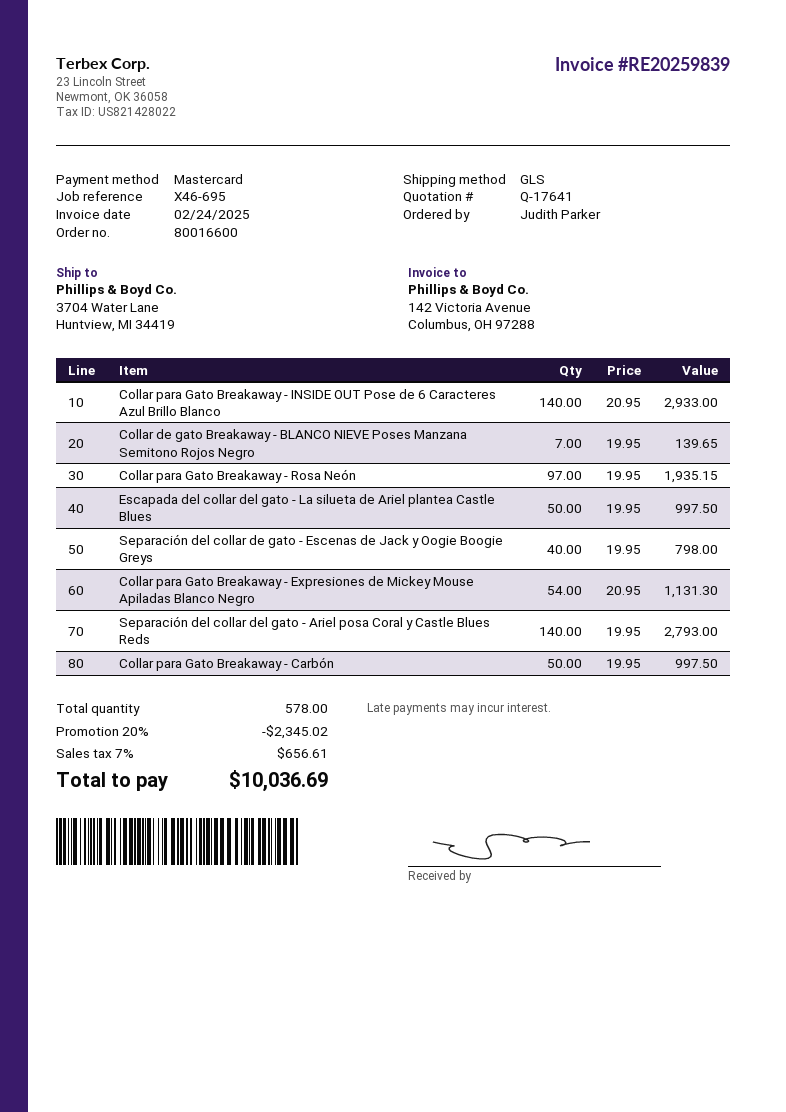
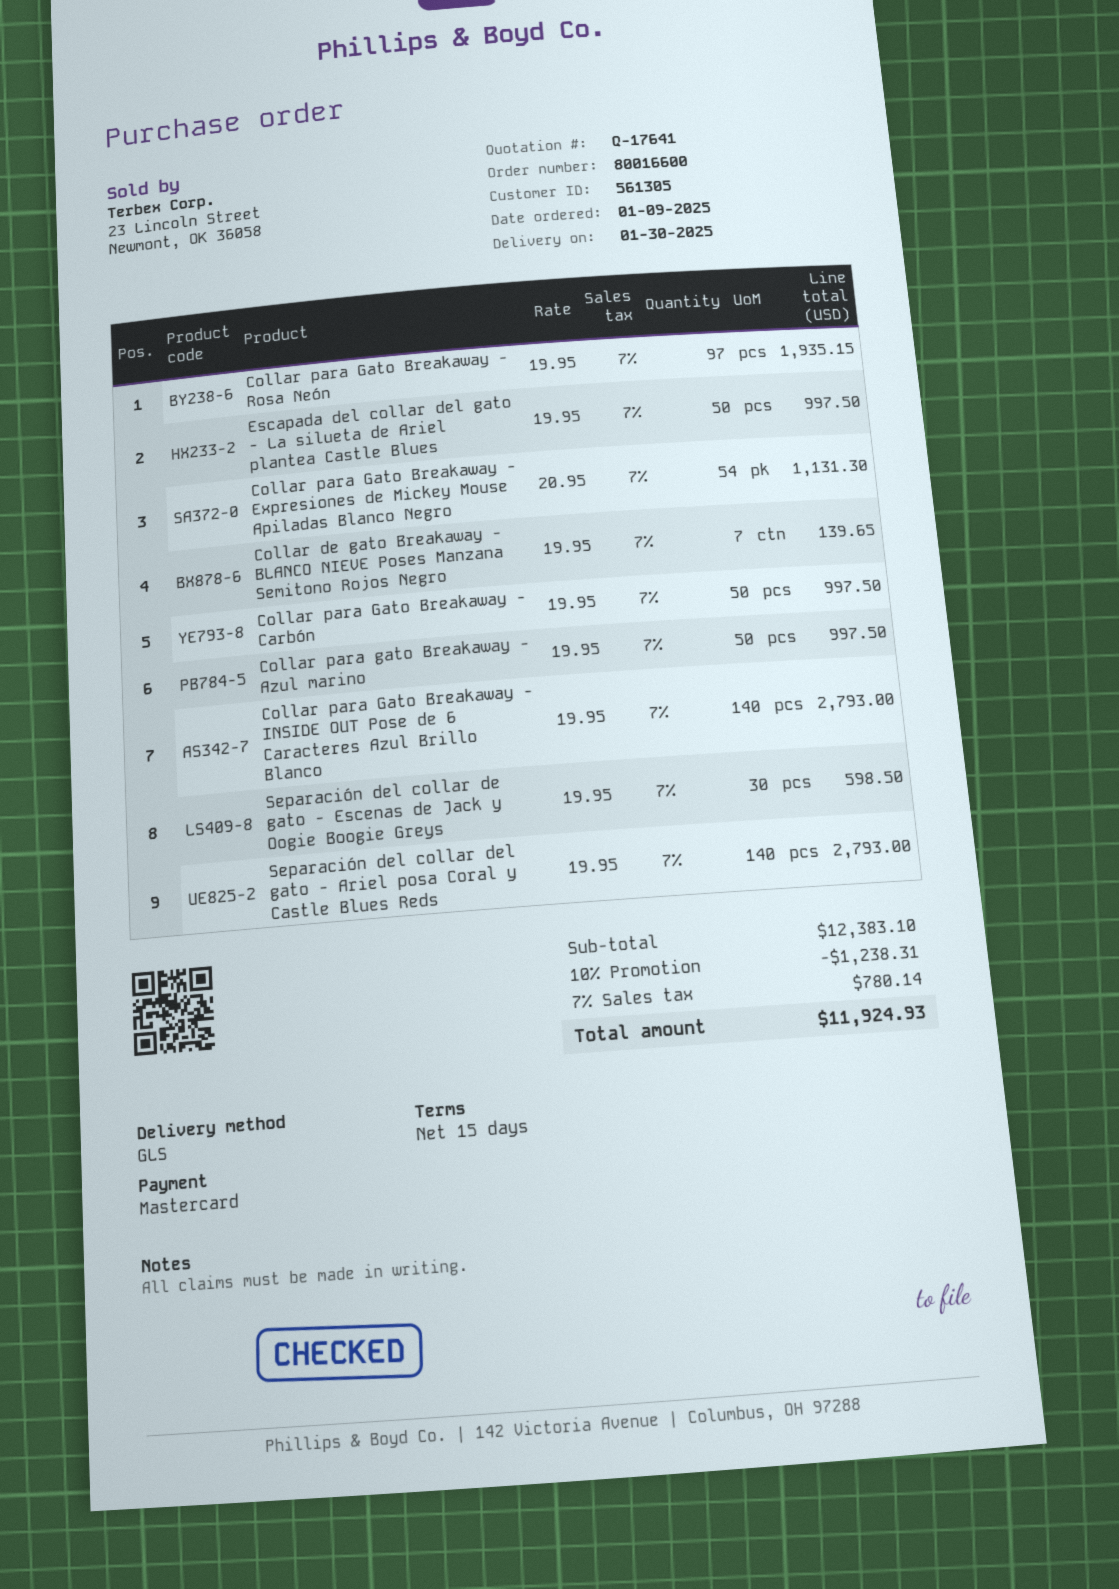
Collar para Gato Breakaway - INSIDE OUT Pose de 6 Caracteres Azul Brillo Blanco: 140 x 20.95 = 2933.00 -> 140 x 19.95 = 2793.00
Separación del collar de gato - Escenas de Jack y Oogie Boogie Greys: 40 x 19.95 = 798.00 -> 30 x 19.95 = 598.50
Collar para gato Breakaway - Azul marino: none -> 50 x 19.95 = 997.50
discount: 20% = 2345.02 -> 10% = 1238.31
tax: 7% = 656.61 -> 7% = 780.14
total: 10036.69 -> 11924.93

